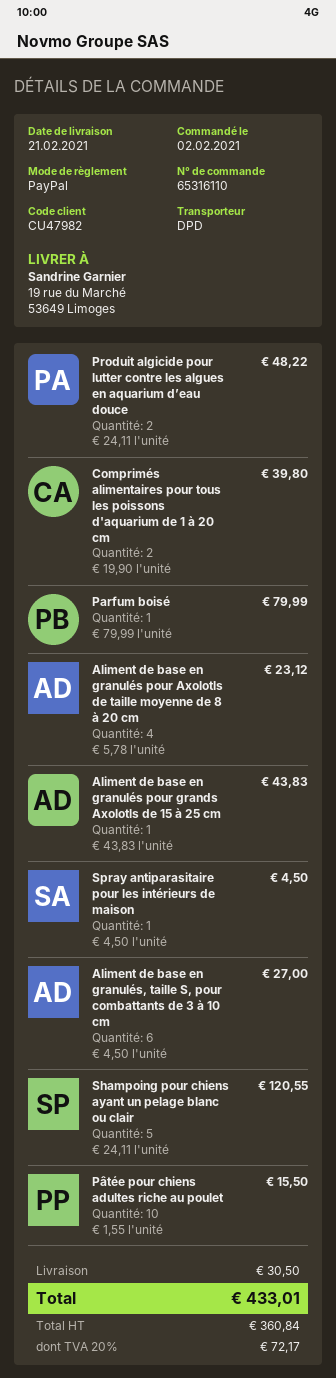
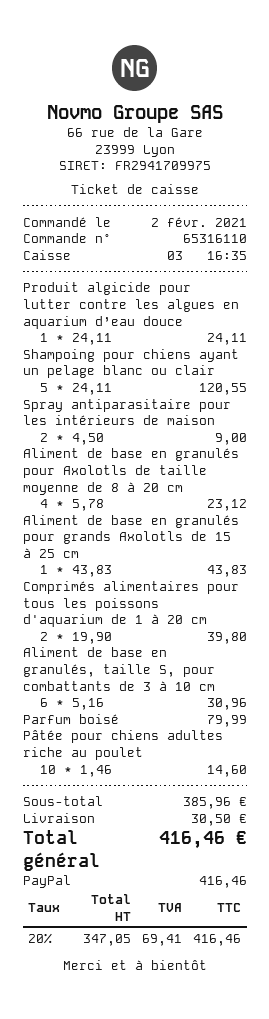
Produit algicide pour lutter contre les algues en aquarium d’eau douce: 2 x 24.11 = 48.22 -> 1 x 24.11 = 24.11
Spray antiparasitaire pour les intérieurs de maison: 1 x 4.50 = 4.50 -> 2 x 4.50 = 9.00
Aliment de base en granulés, taille S, pour combattants de 3 à 10 cm: 6 x 4.50 = 27.00 -> 6 x 5.16 = 30.96
Pâtée pour chiens adultes riche au poulet: 10 x 1.55 = 15.50 -> 10 x 1.46 = 14.60
net: 360.84 -> 347.05
tax: 20% = 72.17 -> 20% = 69.41
total: 433.01 -> 416.46

